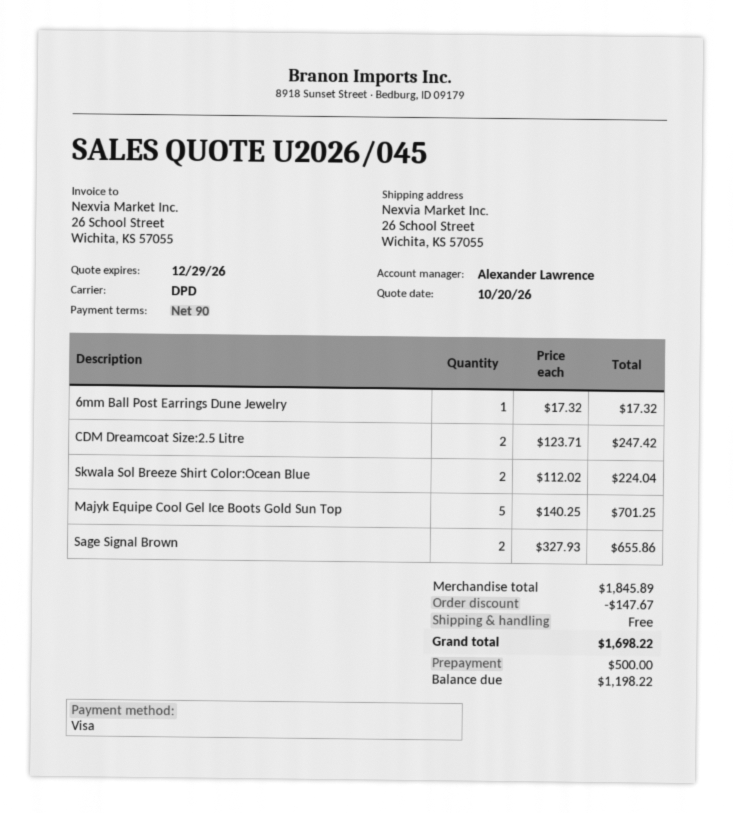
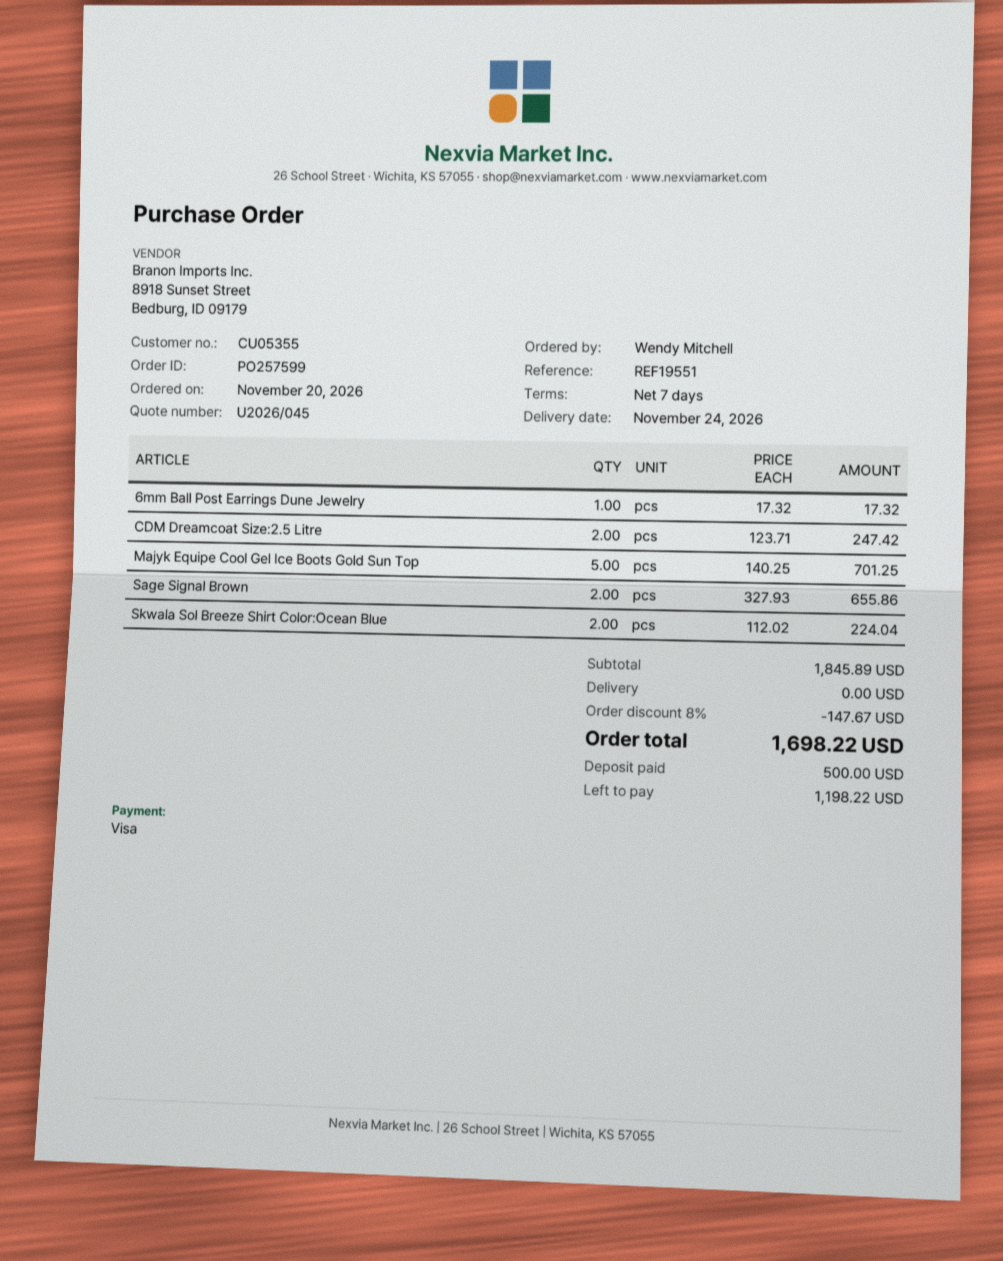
payment terms: 90 days -> 7 days

